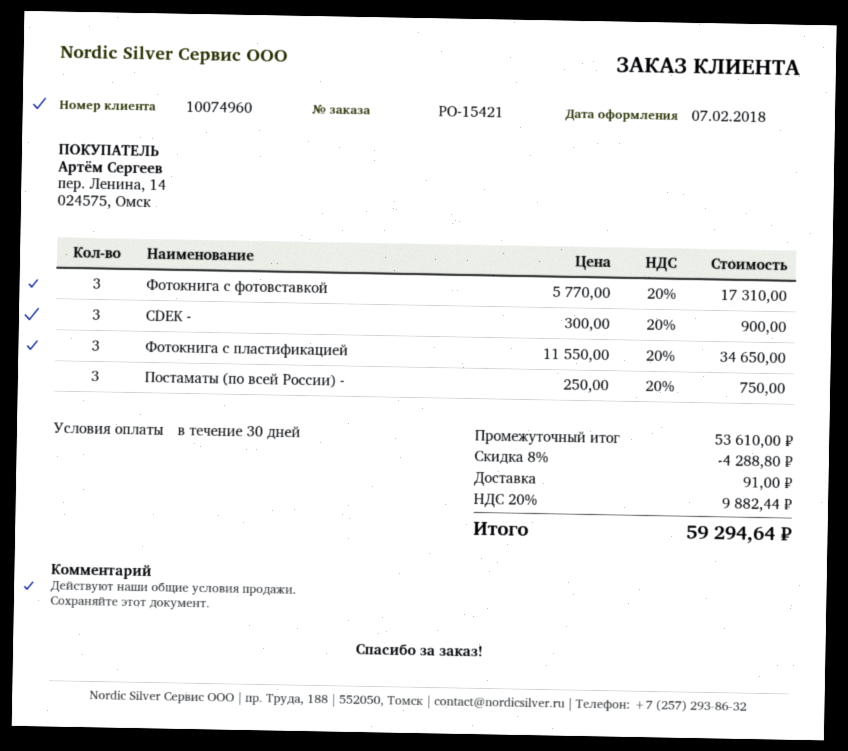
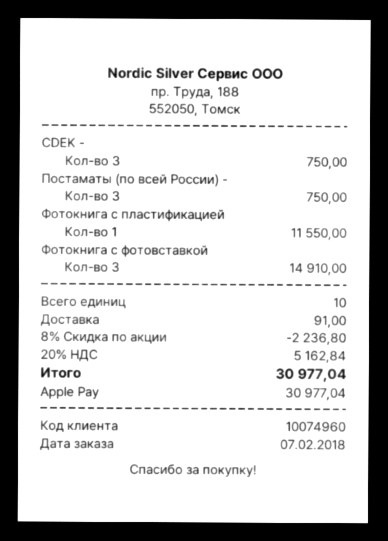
Фотокнига с фотовставкой: 3 for 17310.00 -> 3 for 14910.00
CDEK -: 3 for 900.00 -> 3 for 750.00
Фотокнига с пластификацией: 3 for 34650.00 -> 1 for 11550.00
discount: 8% = 4288.80 -> 8% = 2236.80
tax: 20% = 9882.44 -> 20% = 5162.84
total: 59294.64 -> 30977.04

